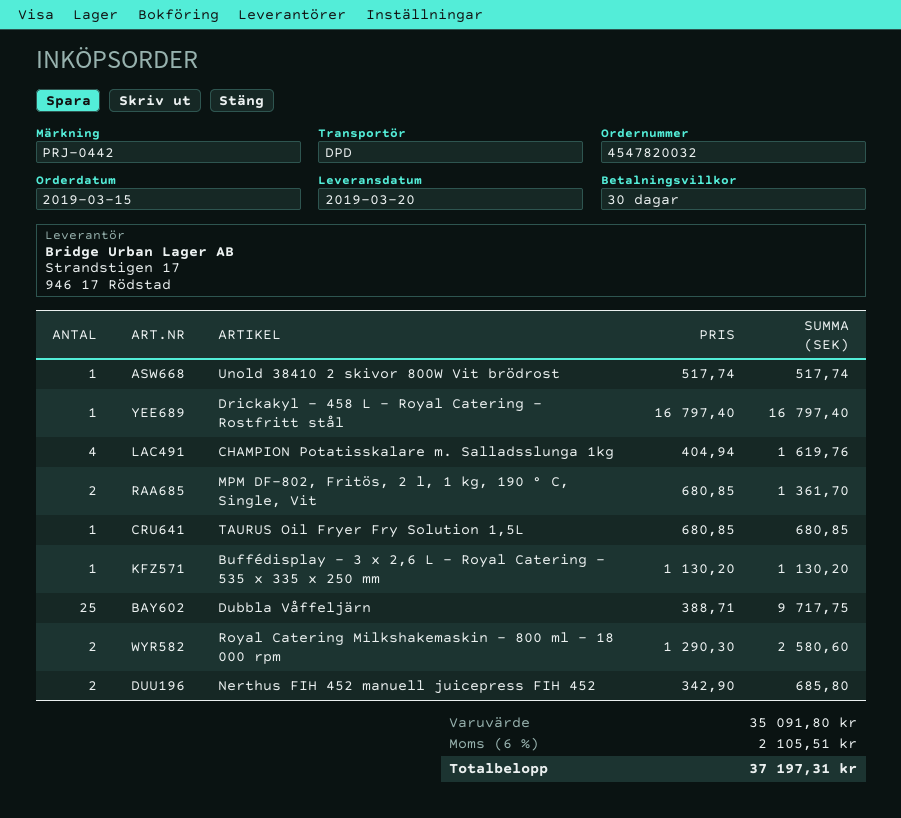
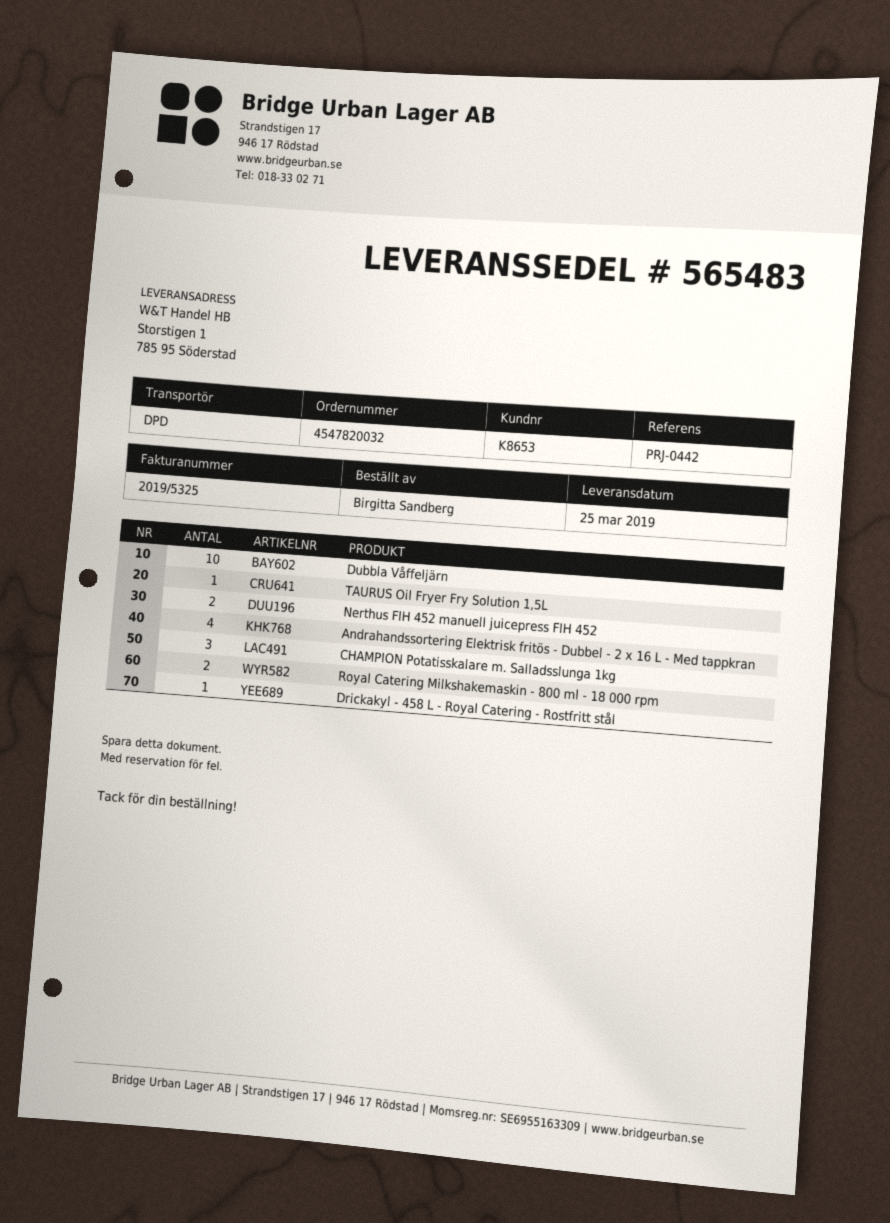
delivery date: 2019-03-20 -> 2019-03-25
Unold 38410 2 skivor 800W Vit brödrost: 1 -> none
CHAMPION Potatisskalare m. Salladsslunga 1kg: 4 -> 3
MPM DF-802, Fritös, 2 l, 1 kg, 190 ° C, Single, Vit: 2 -> none
Buffédisplay - 3 x 2,6 L - Royal Catering - 535 x 335 x 250 mm: 1 -> none
Dubbla Våffeljärn: 25 -> 10
Andrahandssortering Elektrisk fritös - Dubbel - 2 x 16 L - Med tappkran: none -> 4

